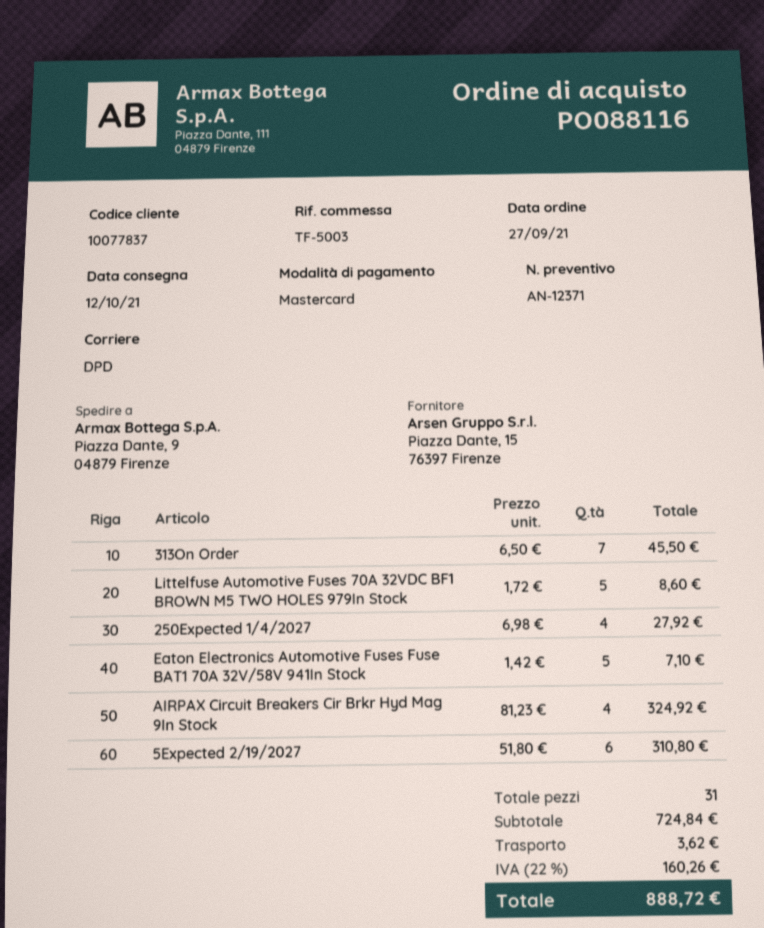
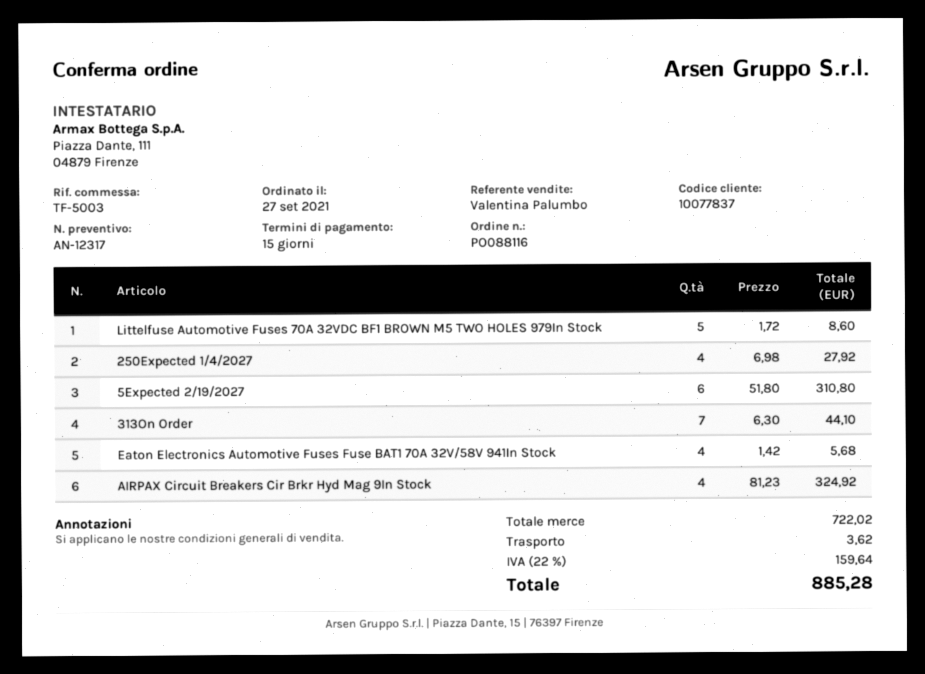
quote number: AN-12371 -> AN-12317
313On Order: 7 x 6.50 = 45.50 -> 7 x 6.30 = 44.10
Eaton Electronics Automotive Fuses Fuse BAT1 70A 32V/58V 941In Stock: 5 x 1.42 = 7.10 -> 4 x 1.42 = 5.68
subtotal: 724.84 -> 722.02
tax: 22% = 160.26 -> 22% = 159.64
total: 888.72 -> 885.28

